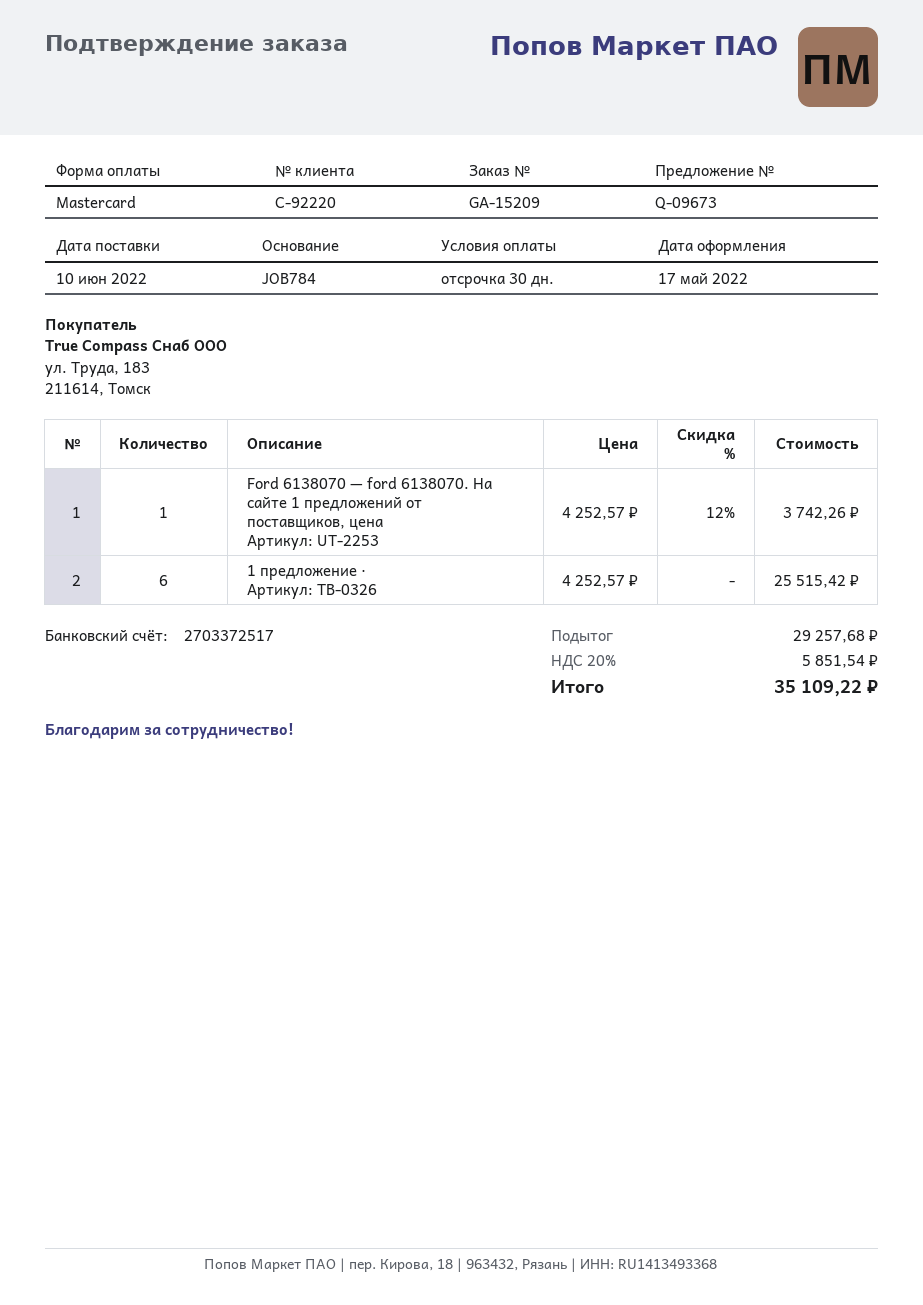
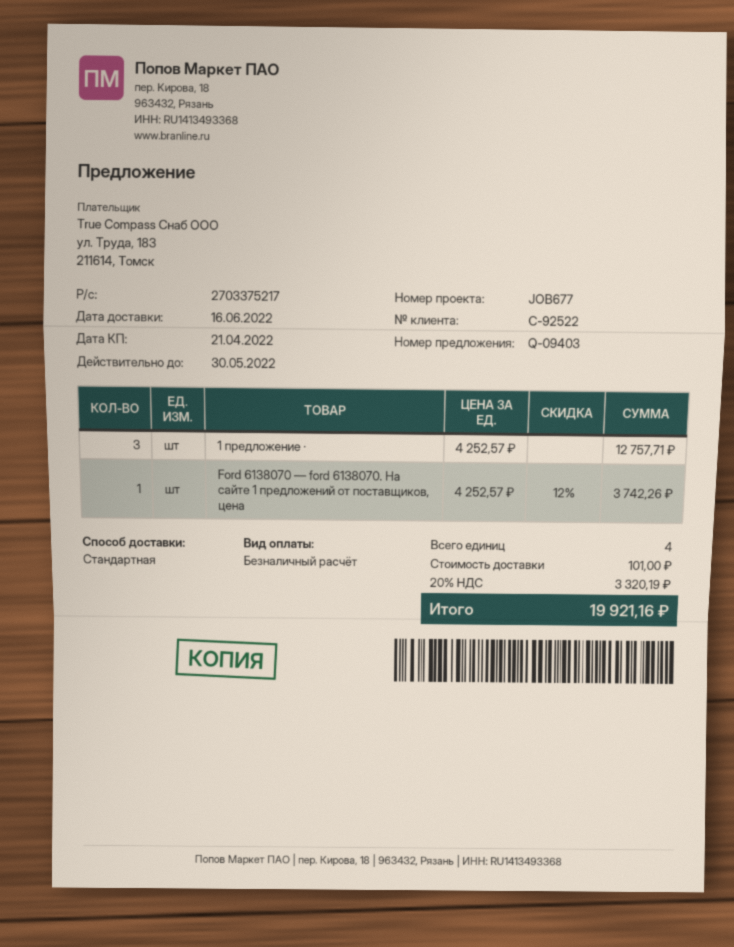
quote number: Q-09673 -> Q-09403
delivery date: 2022-06-10 -> 2022-06-16
customer number: C-92220 -> C-92522
reference: JOB784 -> JOB677
payment method: Mastercard -> bank transfer
bank account: 2703372517 -> 2703375217
1 предложение ·: 6 x 4252.57 = 25515.42 -> 3 x 4252.57 = 12757.71
shipping: none -> 101.00
tax: 20% = 5851.54 -> 20% = 3320.19
total: 35109.22 -> 19921.16

